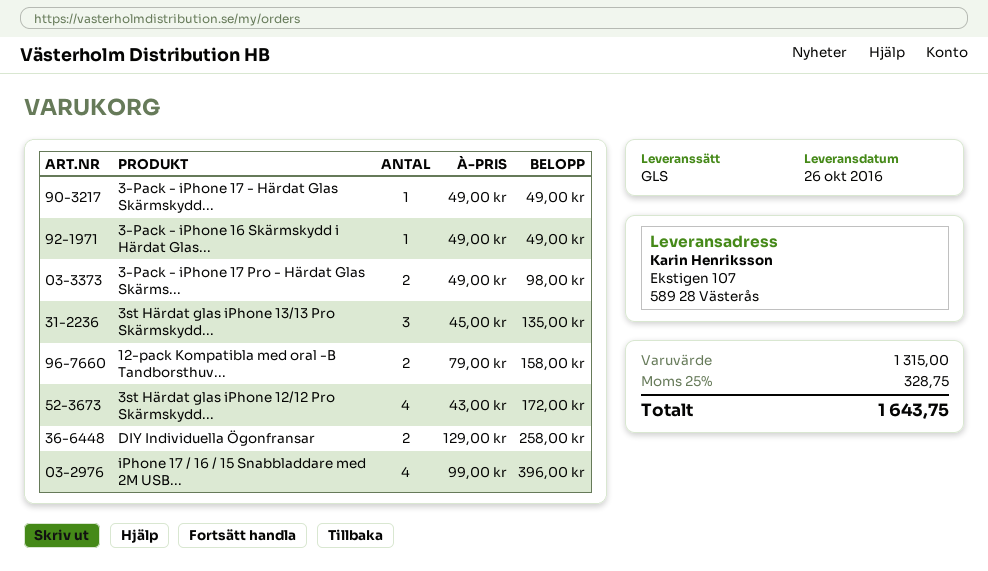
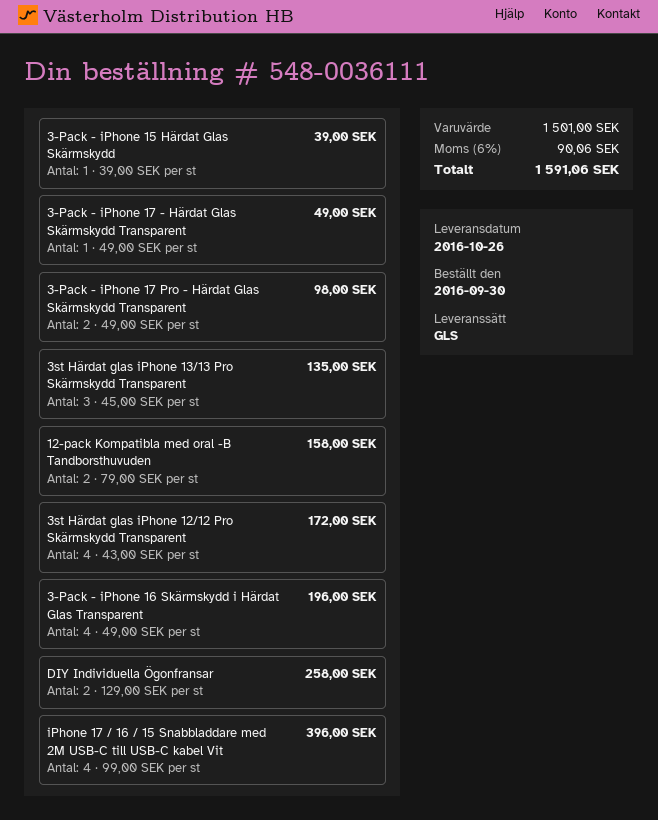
3-Pack - iPhone 16 Skärmskydd i Härdat Glas...: 1 x 49.00 = 49.00 -> 4 x 49.00 = 196.00
3-Pack - iPhone 15 Härdat Glas Skärmskydd: none -> 1 x 39.00 = 39.00
subtotal: 1315.00 -> 1501.00
tax: 25% = 328.75 -> 6% = 90.06
total: 1643.75 -> 1591.06

